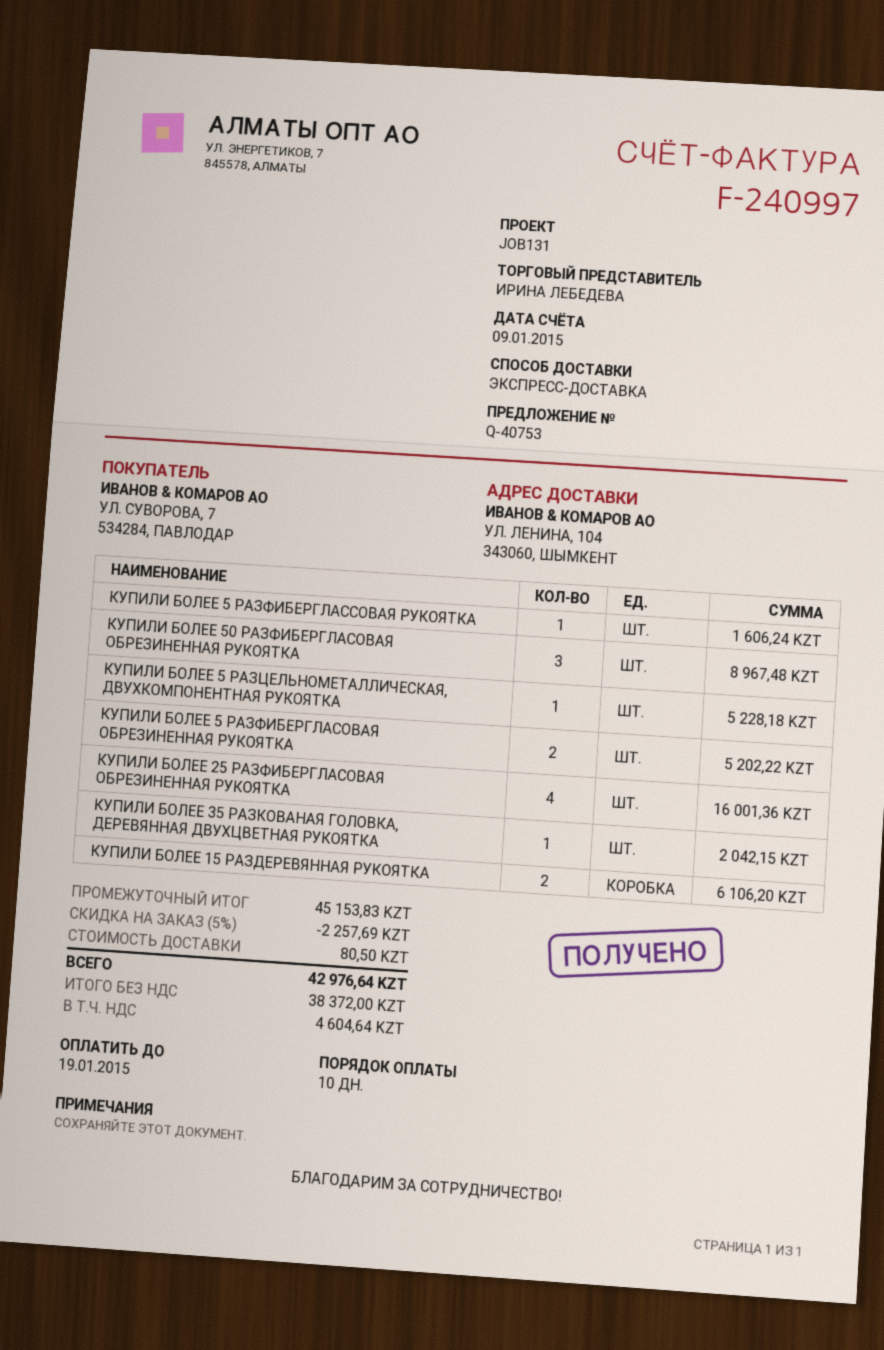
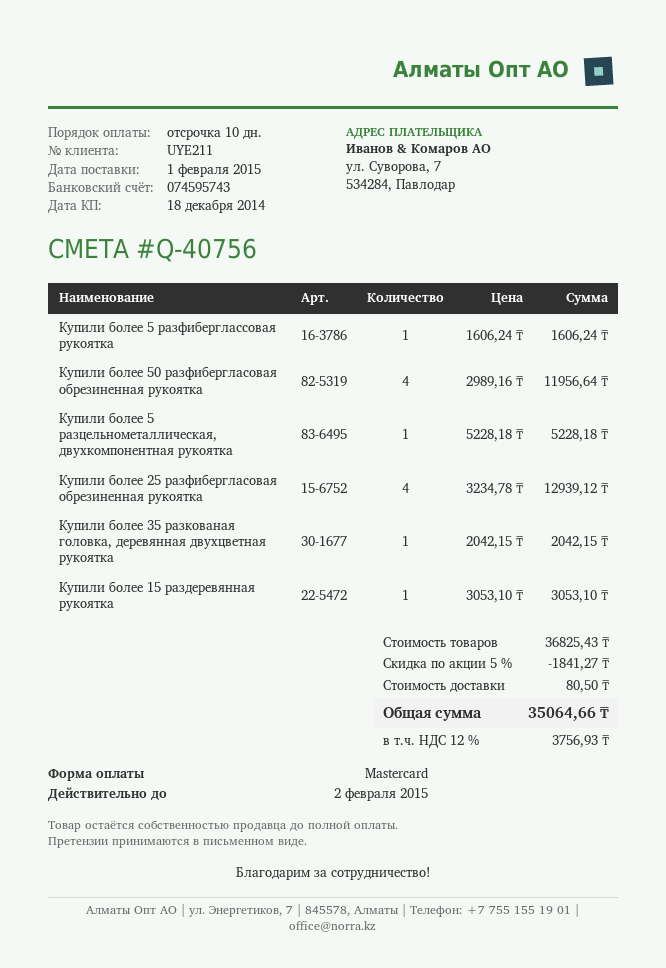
quote number: Q-40753 -> Q-40756
КУПИЛИ БОЛЕЕ 50 РАЗФИБЕРГЛАСОВАЯ ОБРЕЗИНЕННАЯ РУКОЯТКА: 3 for 8967.48 -> 4 for 11956.64
КУПИЛИ БОЛЕЕ 5 РАЗФИБЕРГЛАСОВАЯ ОБРЕЗИНЕННАЯ РУКОЯТКА: 2 for 5202.22 -> none
КУПИЛИ БОЛЕЕ 25 РАЗФИБЕРГЛАСОВАЯ ОБРЕЗИНЕННАЯ РУКОЯТКА: 4 for 16001.36 -> 4 for 12939.12
КУПИЛИ БОЛЕЕ 15 РАЗДЕРЕВЯННАЯ РУКОЯТКА: 2 for 6106.20 -> 1 for 3053.10
subtotal: 45153.83 -> 36825.43
discount: 5% = 2257.69 -> 5% = 1841.27
tax: 4604.64 -> 3756.93
total: 42976.64 -> 35064.66

